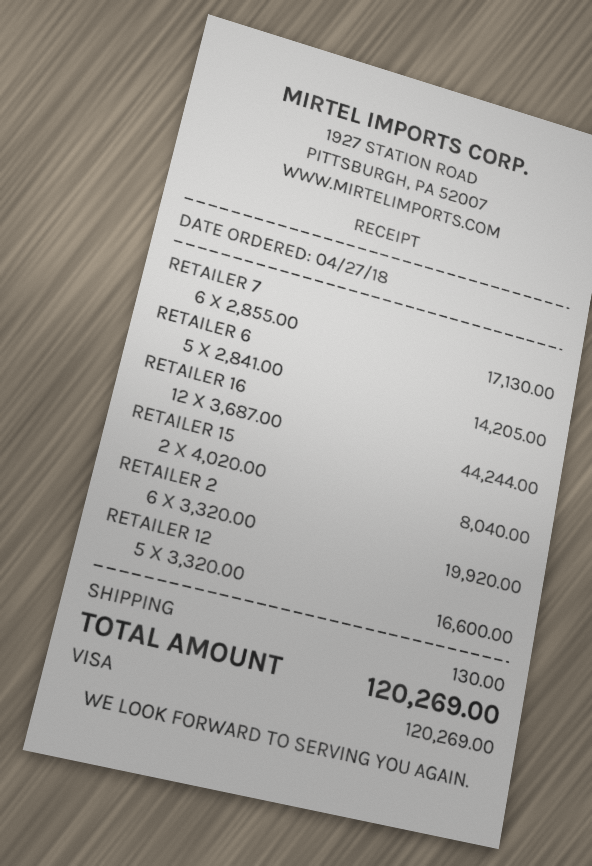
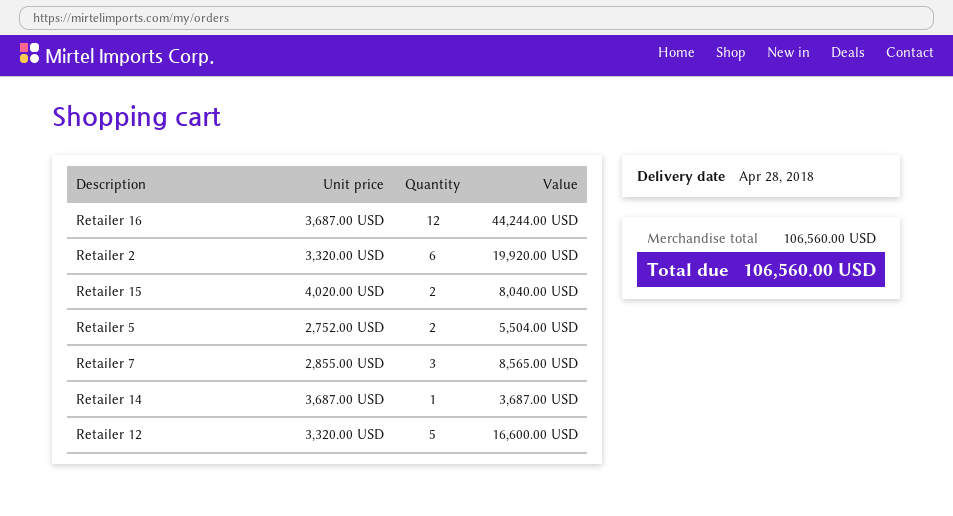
RETAILER 7: 6 x 2855.00 = 17130.00 -> 3 x 2855.00 = 8565.00
RETAILER 6: 5 x 2841.00 = 14205.00 -> none
Retailer 5: none -> 2 x 2752.00 = 5504.00
Retailer 14: none -> 1 x 3687.00 = 3687.00
shipping: 130.00 -> none
total: 120269.00 -> 106560.00

